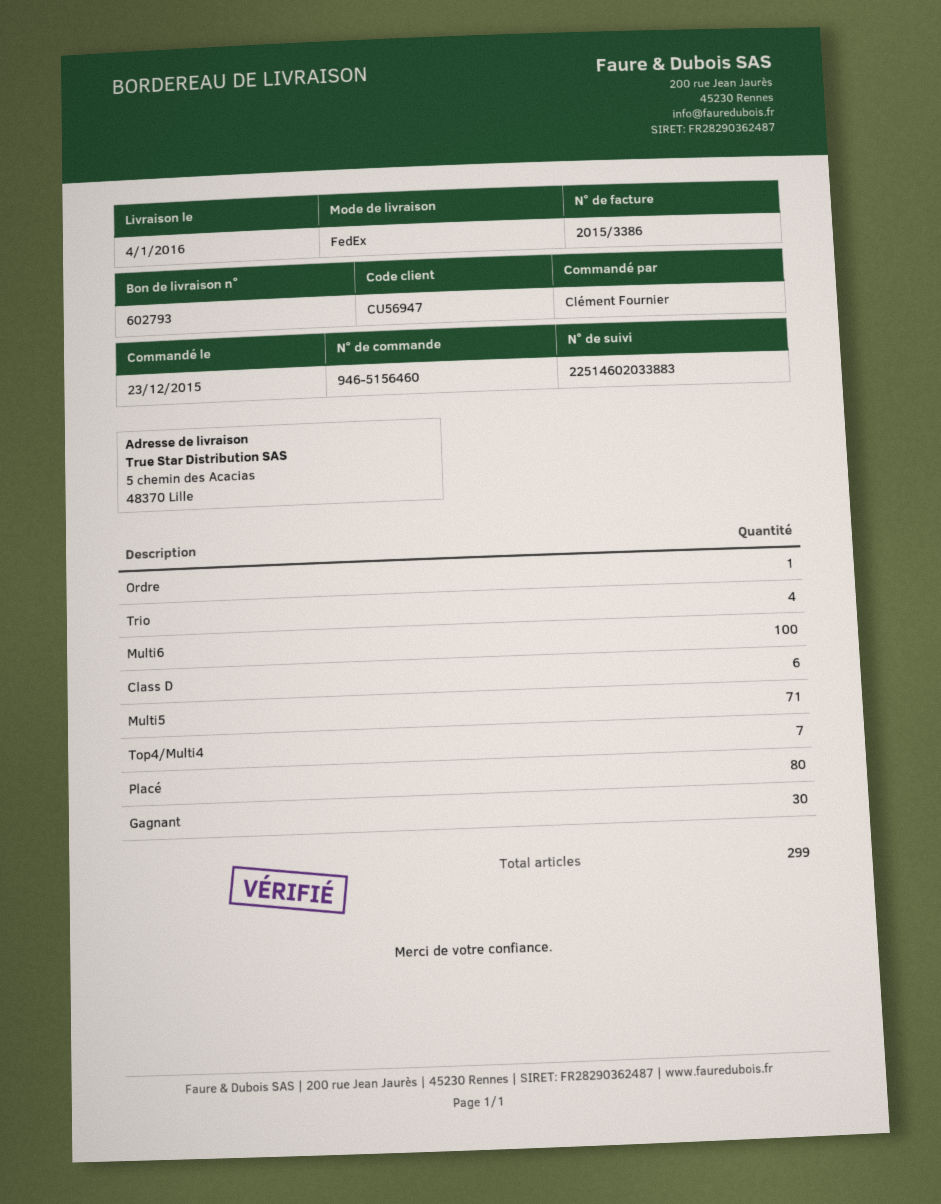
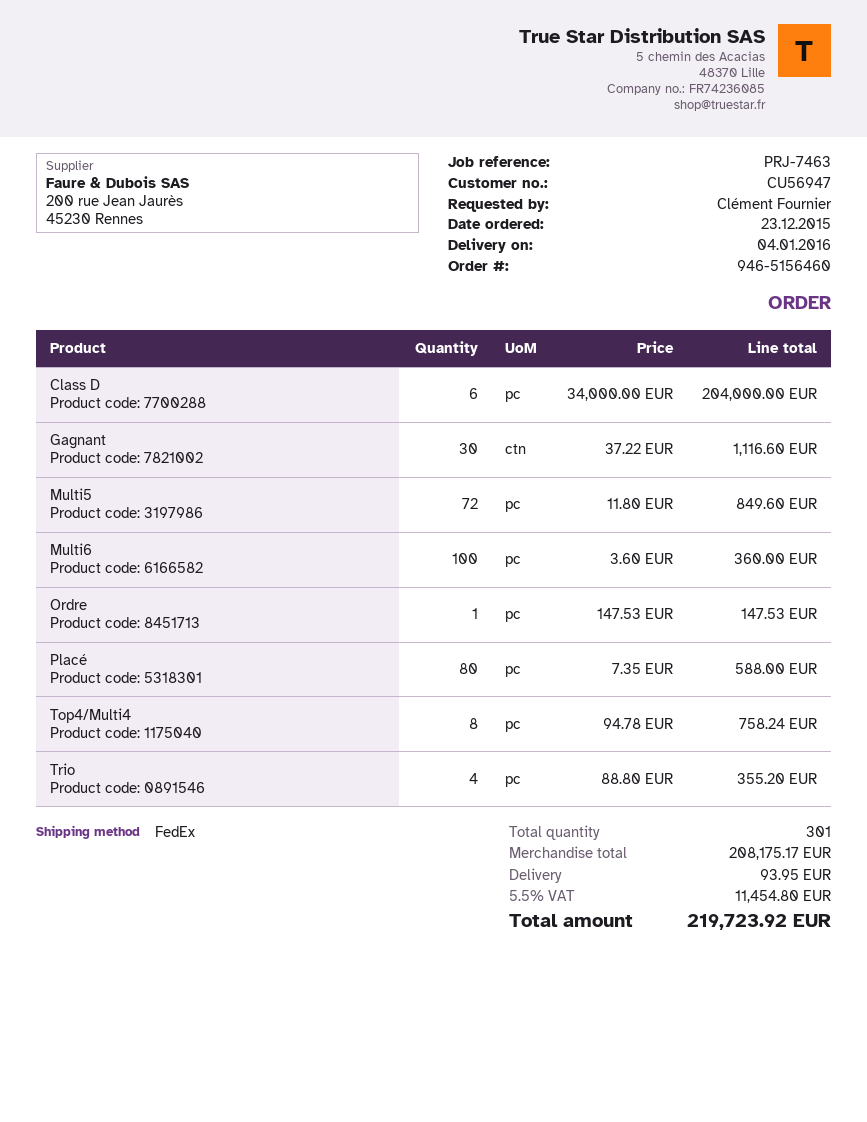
Multi5: 71 -> 72
Top4/Multi4: 7 -> 8
total quantity: 299 -> 301

